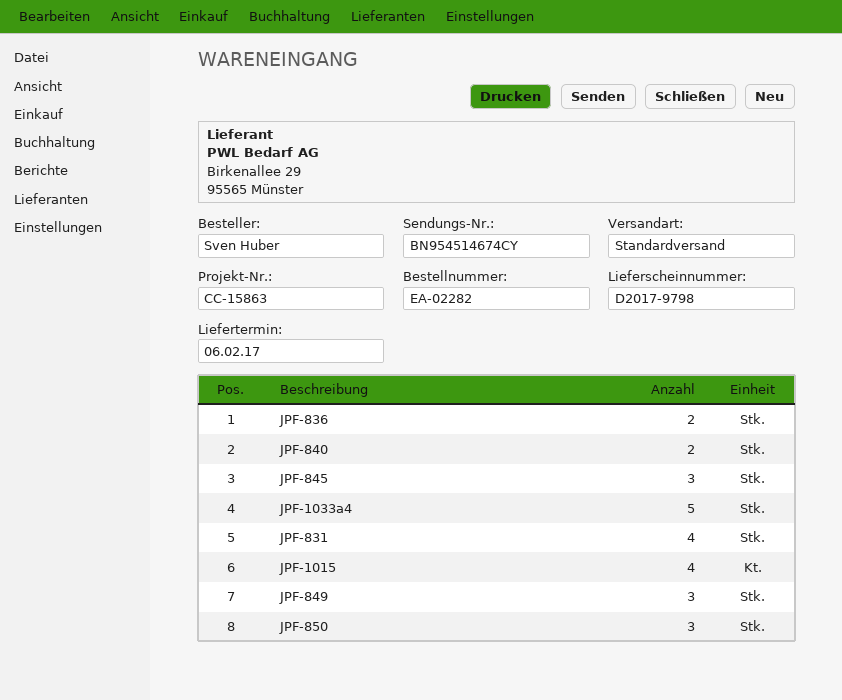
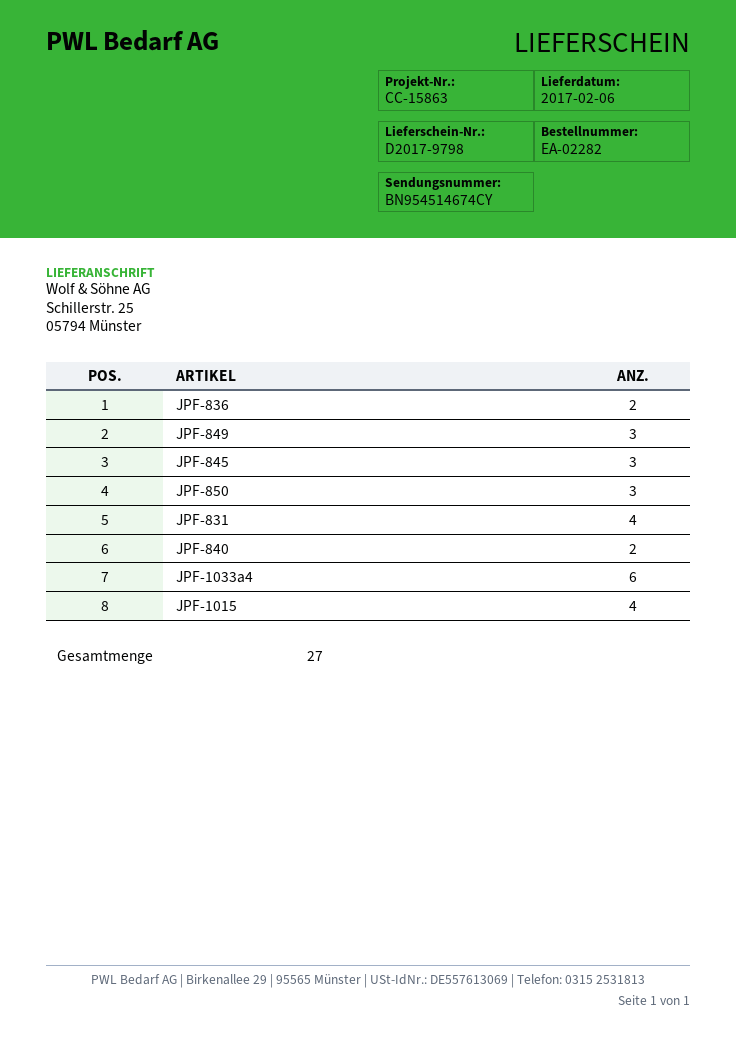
JPF-1033a4: 5 -> 6

